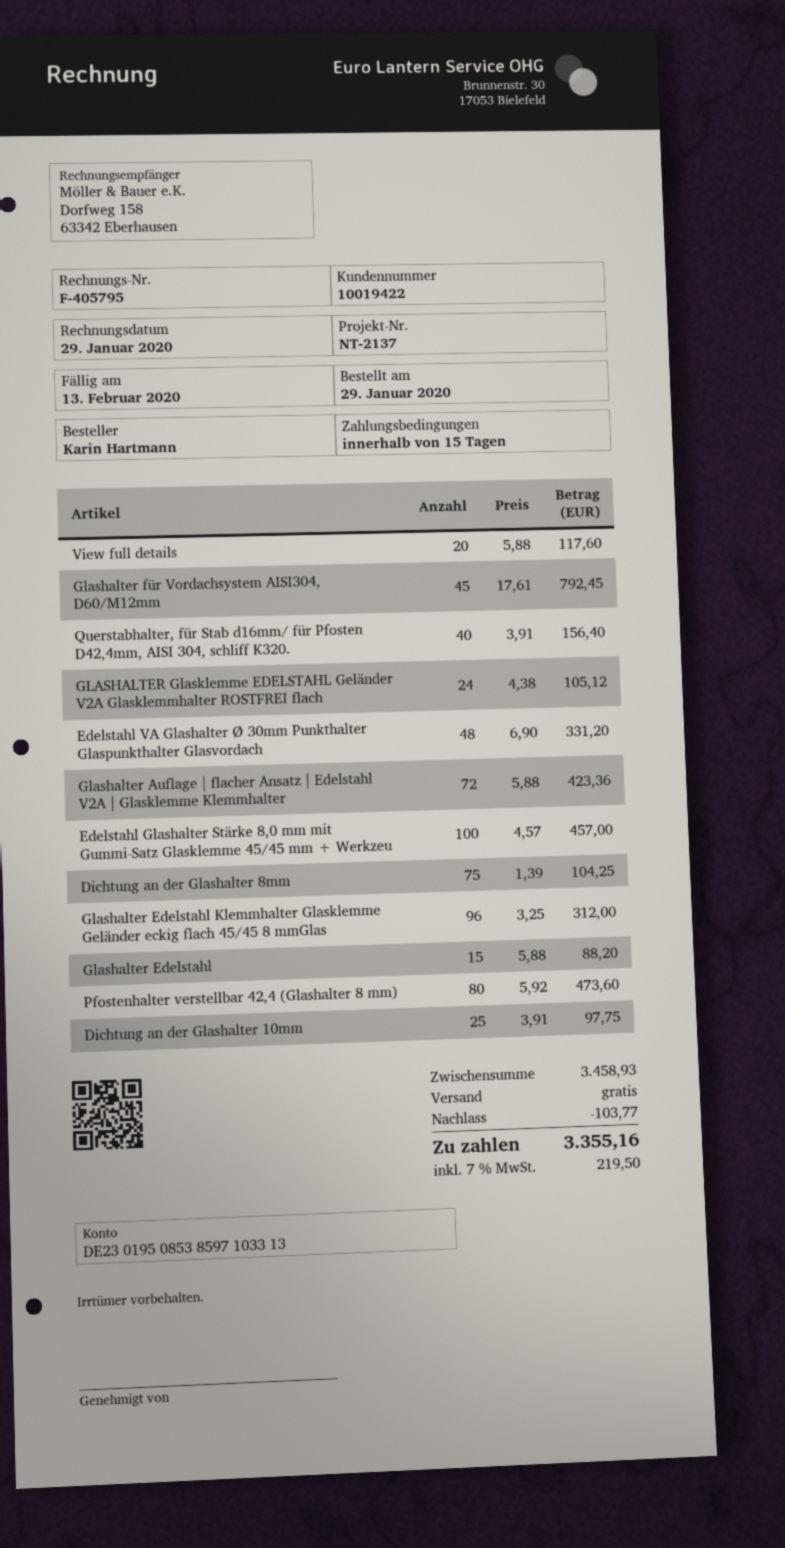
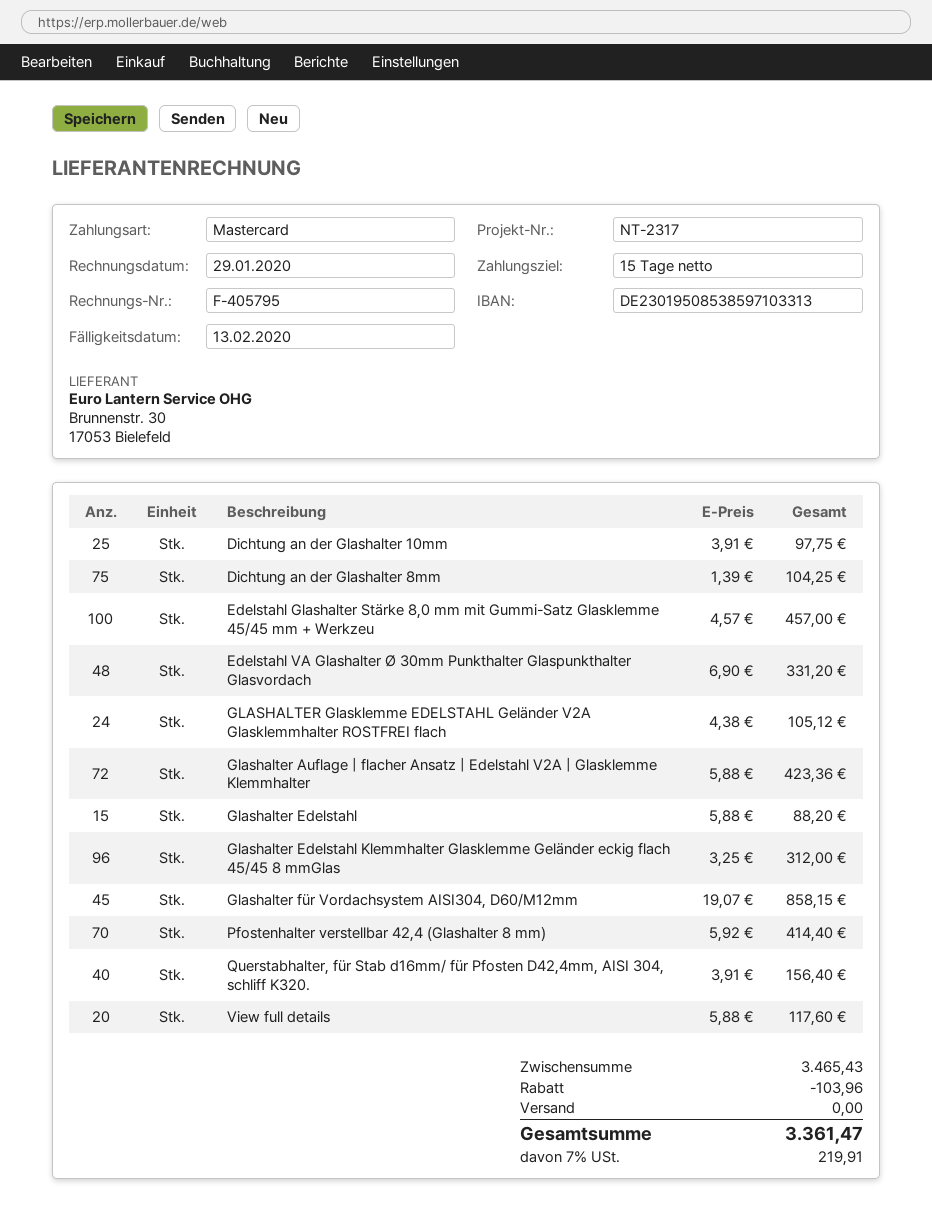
reference: NT-2137 -> NT-2317
Glashalter für Vordachsystem AISI304, D60/M12mm: 45 x 17.61 = 792.45 -> 45 x 19.07 = 858.15
Pfostenhalter verstellbar 42,4 (Glashalter 8 mm): 80 x 5.92 = 473.60 -> 70 x 5.92 = 414.40
subtotal: 3458.93 -> 3465.43
discount: 103.77 -> 103.96
tax: 7% = 219.50 -> 7% = 219.91
total: 3355.16 -> 3361.47

